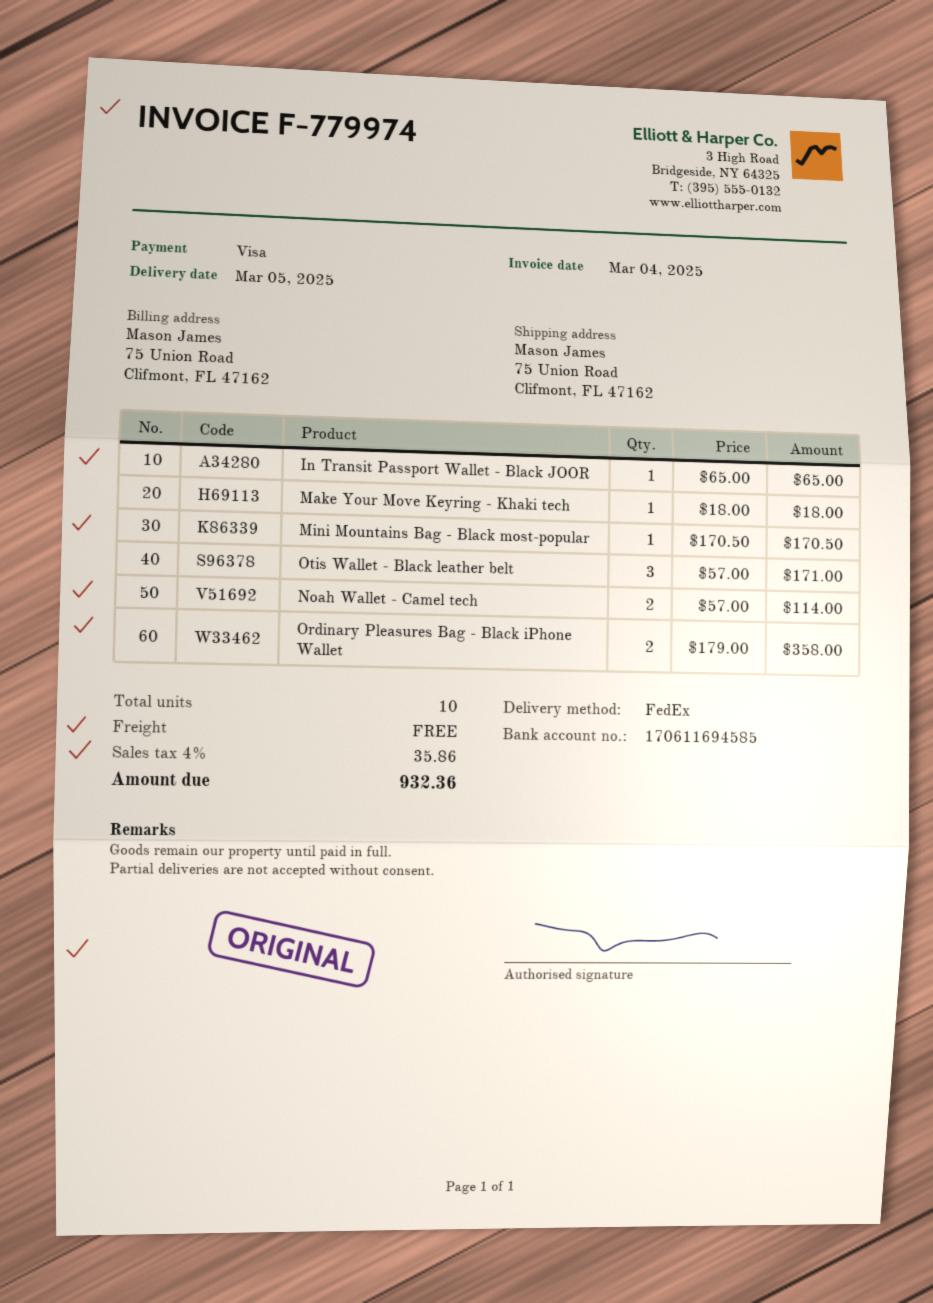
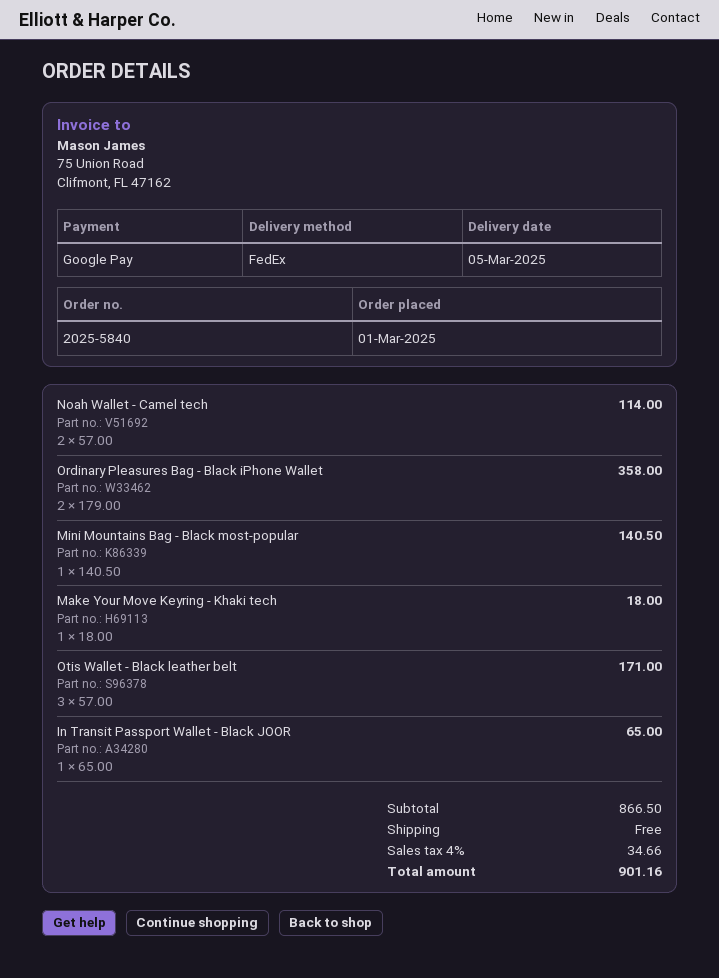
payment method: Visa -> Google Pay
Mini Mountains Bag - Black most-popular: 1 x 170.50 = 170.50 -> 1 x 140.50 = 140.50
tax: 4% = 35.86 -> 4% = 34.66
total: 932.36 -> 901.16

